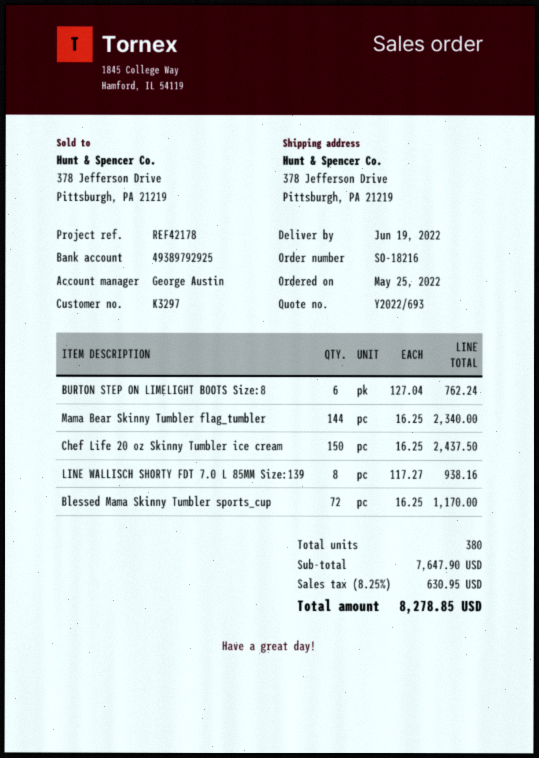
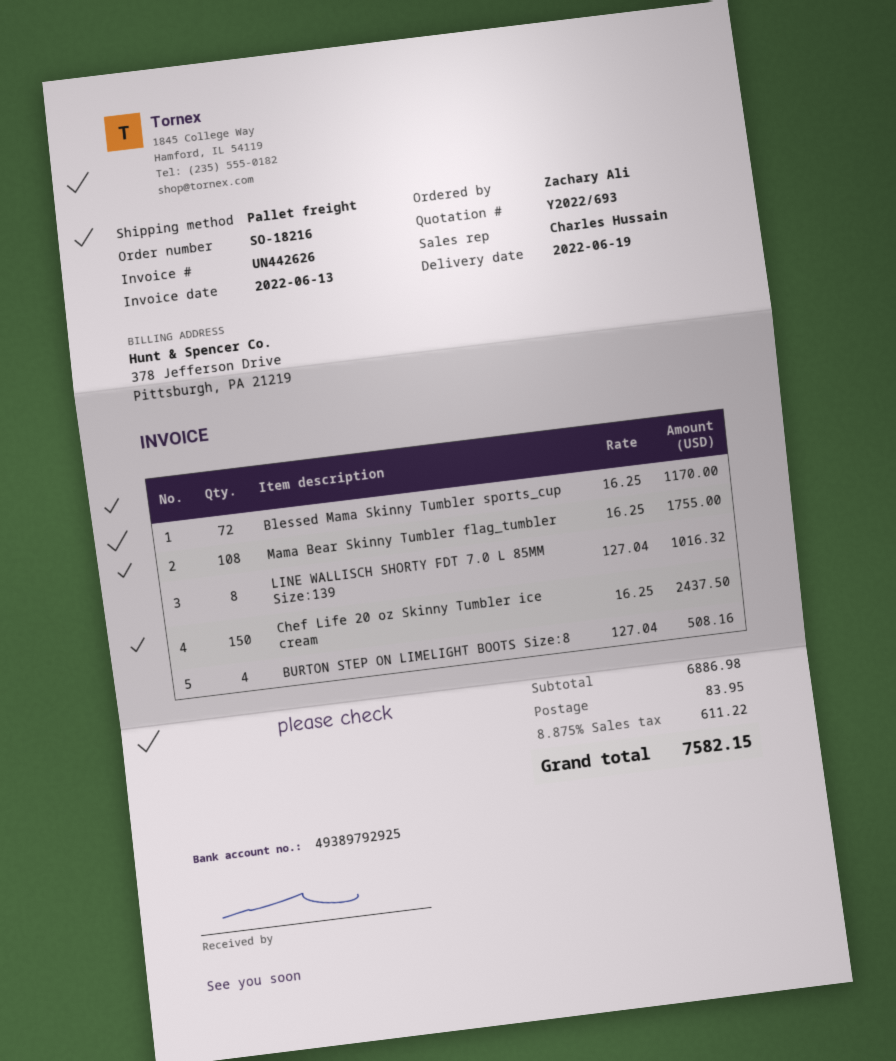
sales rep: George Austin -> Charles Hussain
BURTON STEP ON LIMELIGHT BOOTS Size:8: 6 x 127.04 = 762.24 -> 4 x 127.04 = 508.16
Mama Bear Skinny Tumbler flag_tumbler: 144 x 16.25 = 2340.00 -> 108 x 16.25 = 1755.00
LINE WALLISCH SHORTY FDT 7.0 L 85MM Size:139: 8 x 117.27 = 938.16 -> 8 x 127.04 = 1016.32
subtotal: 7647.90 -> 6886.98
shipping: none -> 83.95
tax: 8.25% = 630.95 -> 8.875% = 611.22
total: 8278.85 -> 7582.15

